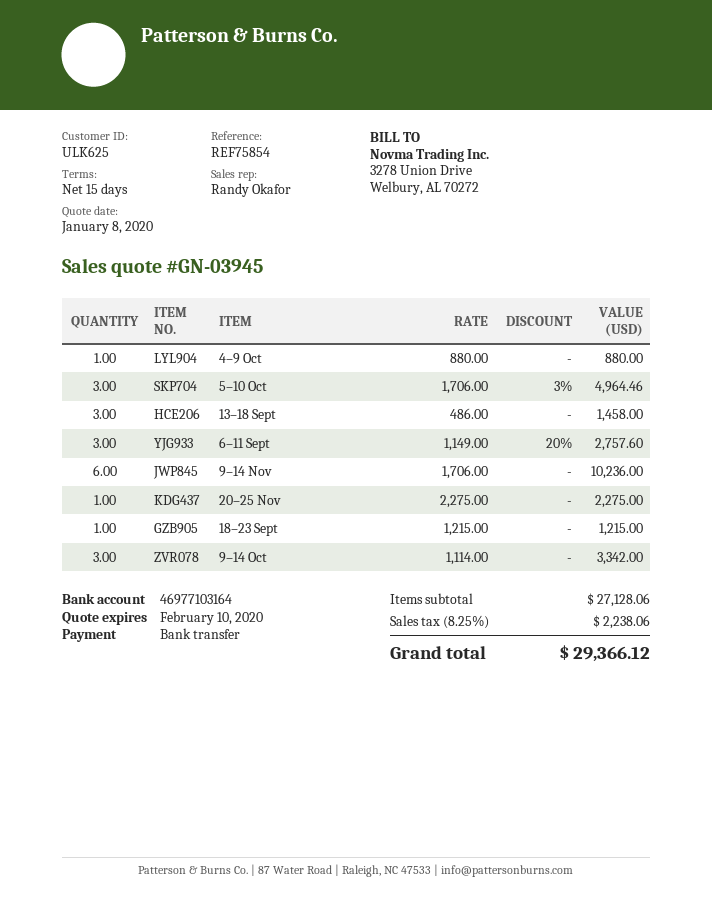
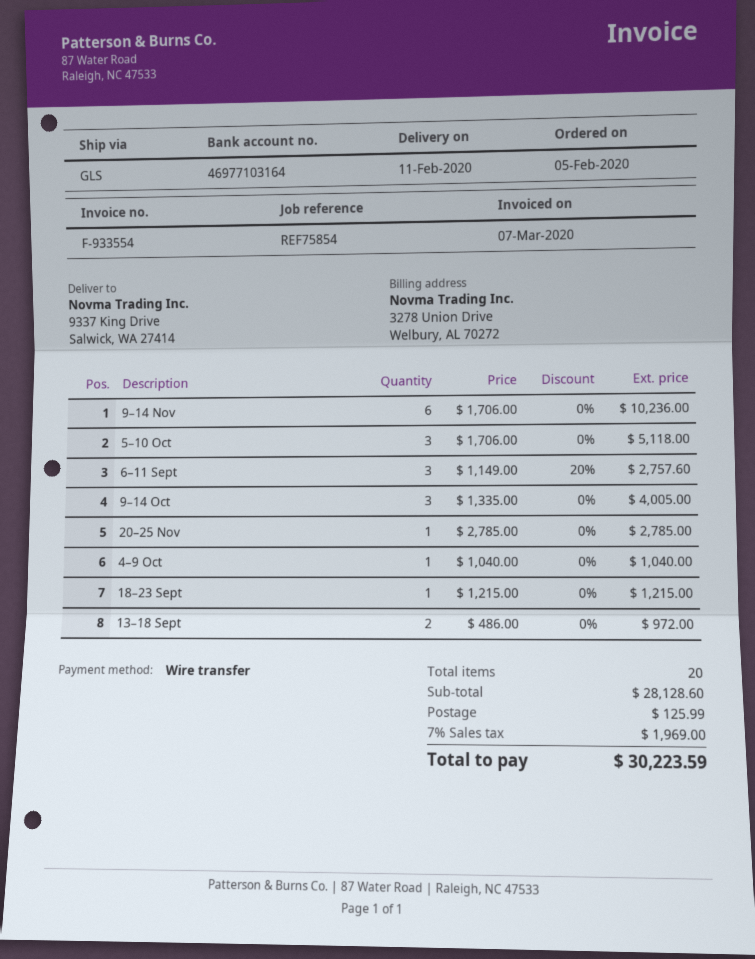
4–9 Oct: 1 x 880.00 = 880.00 -> 1 x 1040.00 = 1040.00
5–10 Oct: 3 x 1706.00 - 3% = 4964.46 -> 3 x 1706.00 = 5118.00
13–18 Sept: 3 x 486.00 = 1458.00 -> 2 x 486.00 = 972.00
20–25 Nov: 1 x 2275.00 = 2275.00 -> 1 x 2785.00 = 2785.00
9–14 Oct: 3 x 1114.00 = 3342.00 -> 3 x 1335.00 = 4005.00
subtotal: 27128.06 -> 28128.60
shipping: none -> 125.99
tax: 8.25% = 2238.06 -> 7% = 1969.00
total: 29366.12 -> 30223.59

